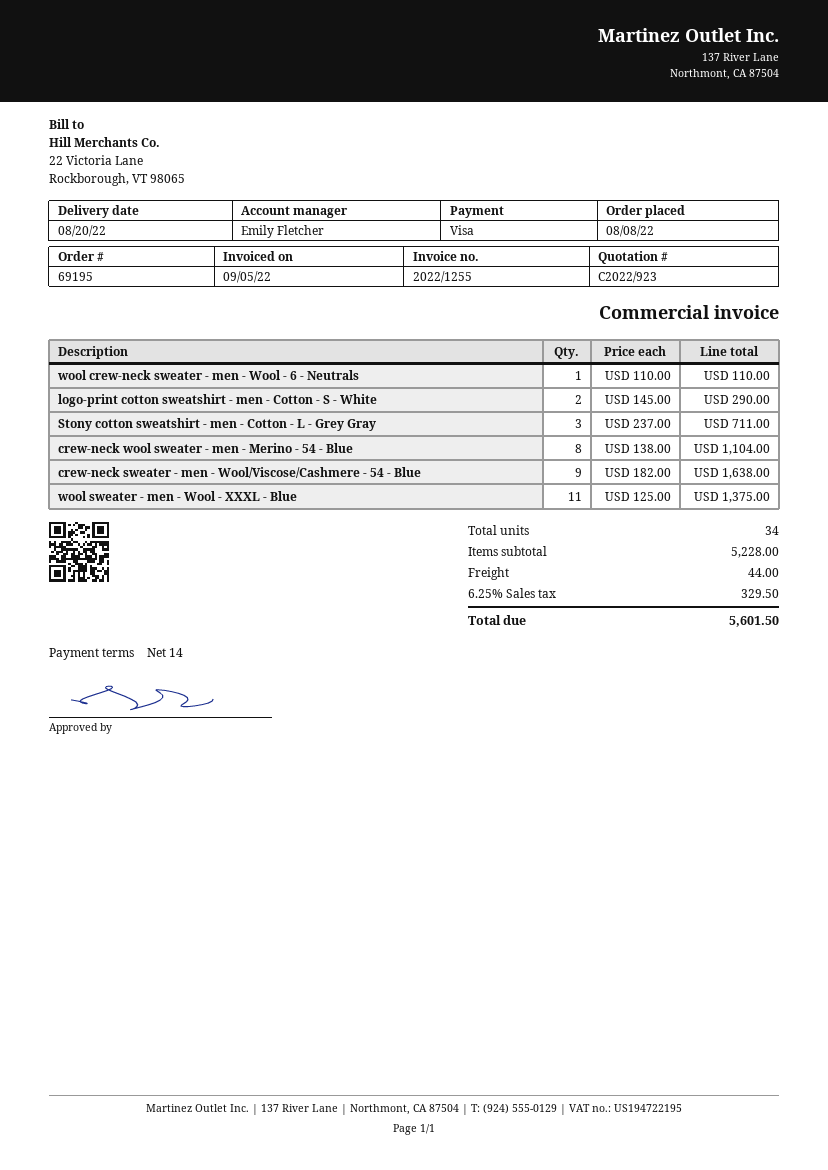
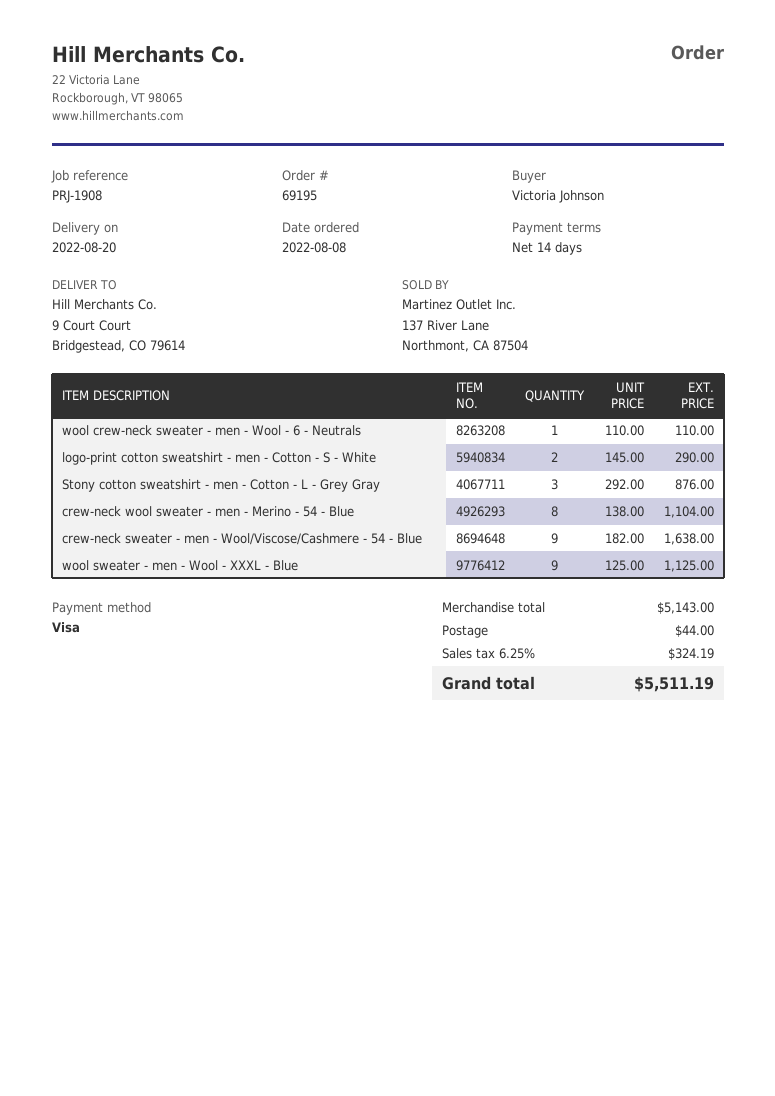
Stony cotton sweatshirt - men - Cotton - L - Grey Gray: 3 x 237.00 = 711.00 -> 3 x 292.00 = 876.00
wool sweater - men - Wool - XXXL - Blue: 11 x 125.00 = 1375.00 -> 9 x 125.00 = 1125.00
subtotal: 5228.00 -> 5143.00
tax: 6.25% = 329.50 -> 6.25% = 324.19
total: 5601.50 -> 5511.19

